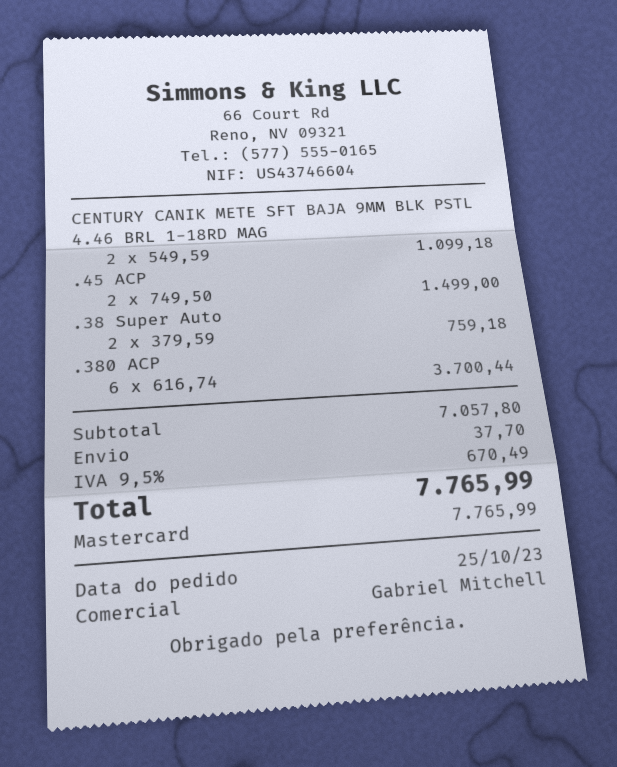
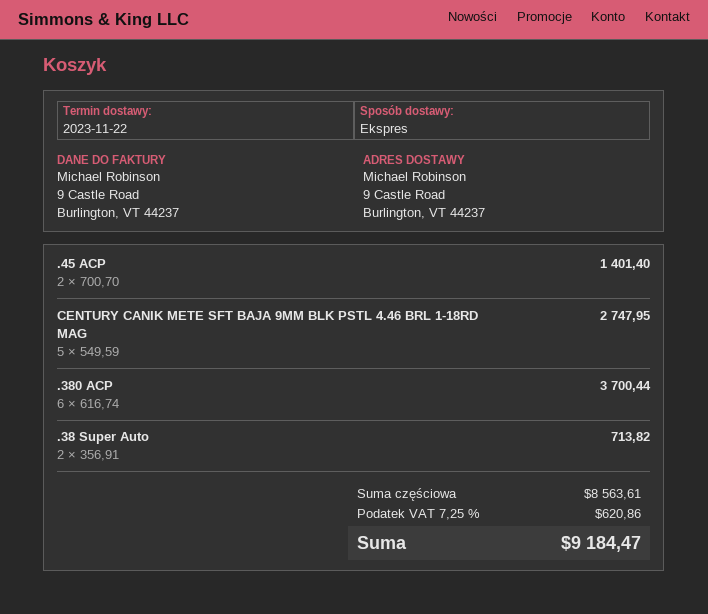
CENTURY CANIK METE SFT BAJA 9MM BLK PSTL 4.46 BRL 1-18RD MAG: 2 x 549.59 = 1099.18 -> 5 x 549.59 = 2747.95
.45 ACP: 2 x 749.50 = 1499.00 -> 2 x 700.70 = 1401.40
.38 Super Auto: 2 x 379.59 = 759.18 -> 2 x 356.91 = 713.82
subtotal: 7057.80 -> 8563.61
shipping: 37.70 -> none
tax: 9.5% = 670.49 -> 7.25% = 620.86
total: 7765.99 -> 9184.47

